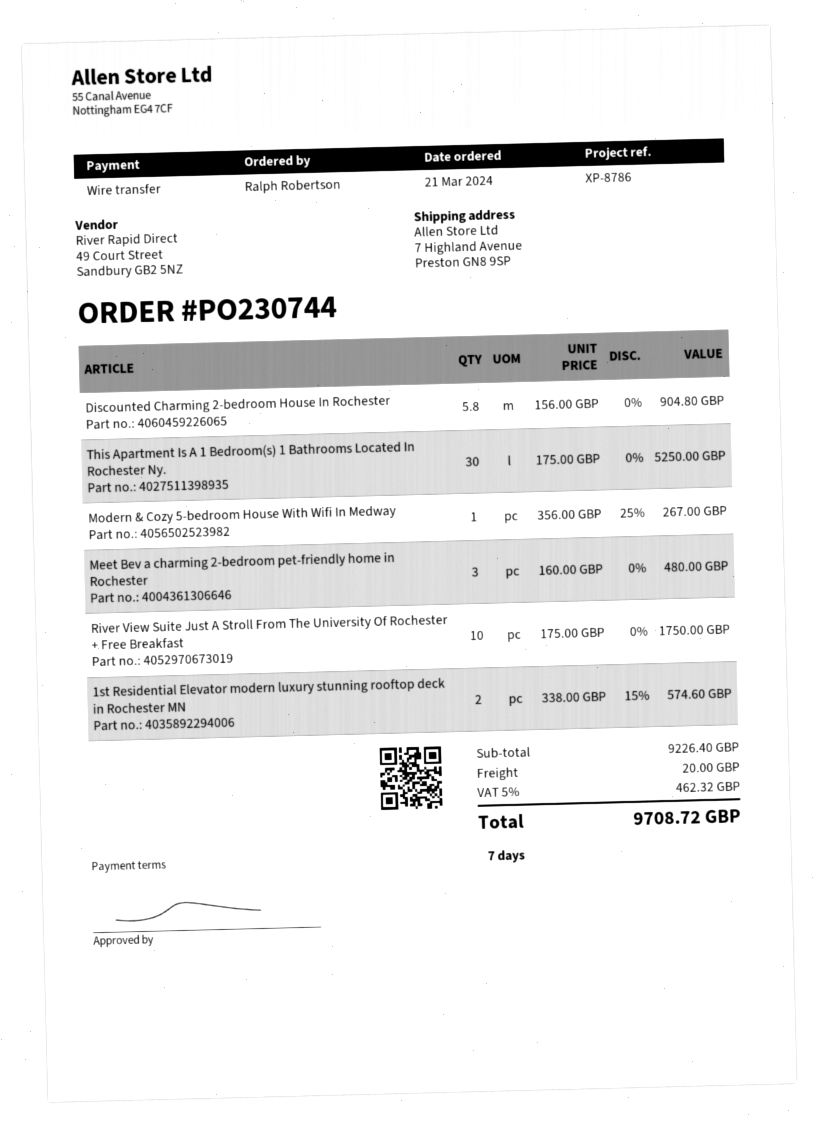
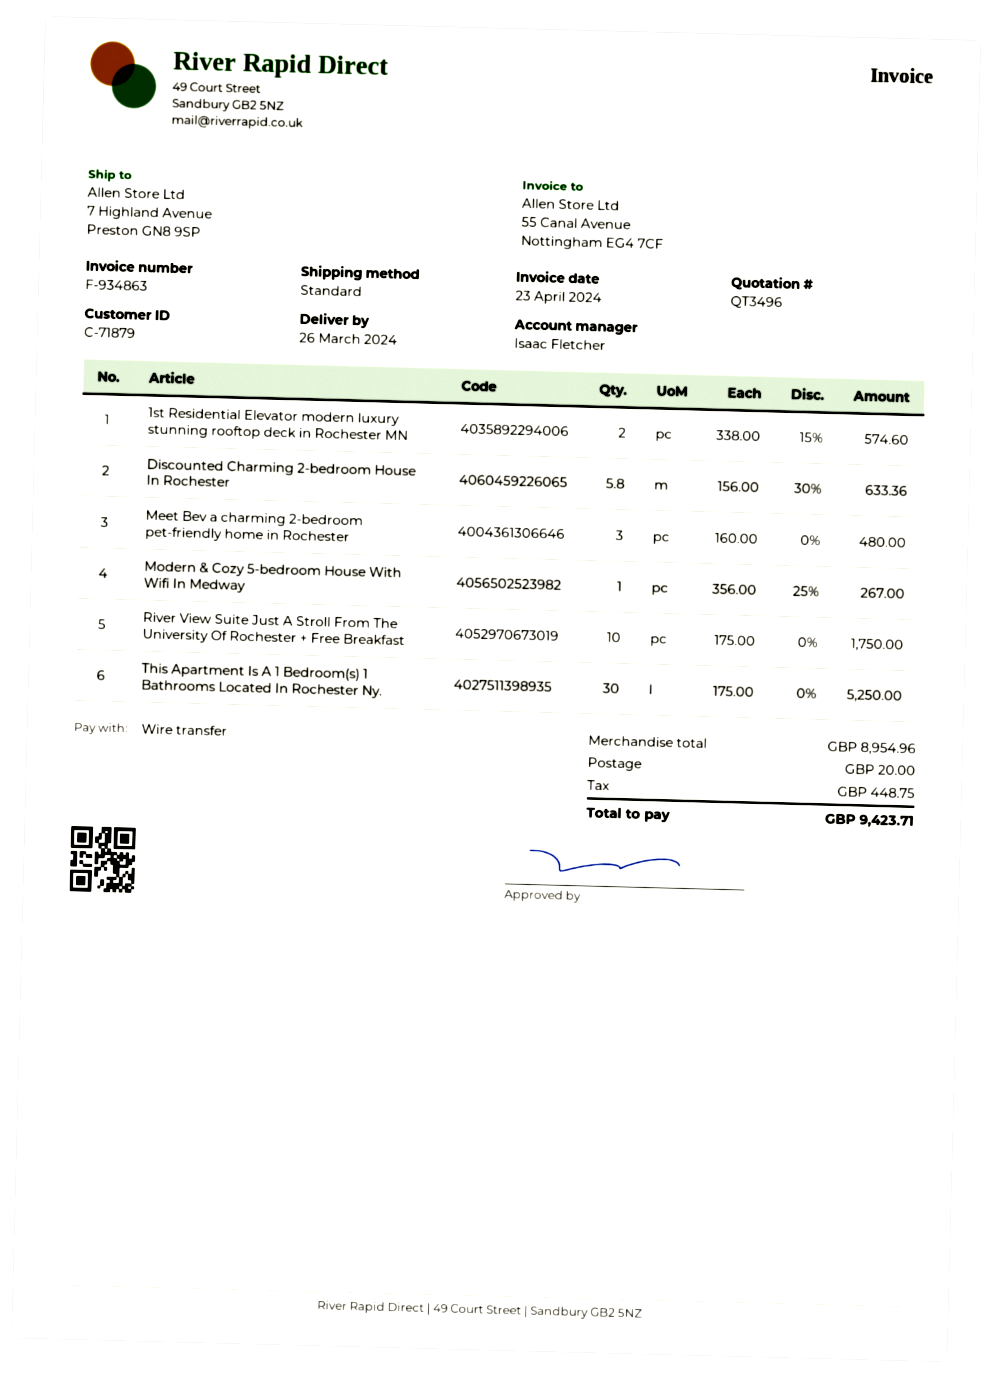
Discounted Charming 2-bedroom House In Rochester: 5.8 x 156.00 = 904.80 -> 5.8 x 156.00 - 30% = 633.36
subtotal: 9226.40 -> 8954.96
tax: 462.32 -> 448.75
total: 9708.72 -> 9423.71

